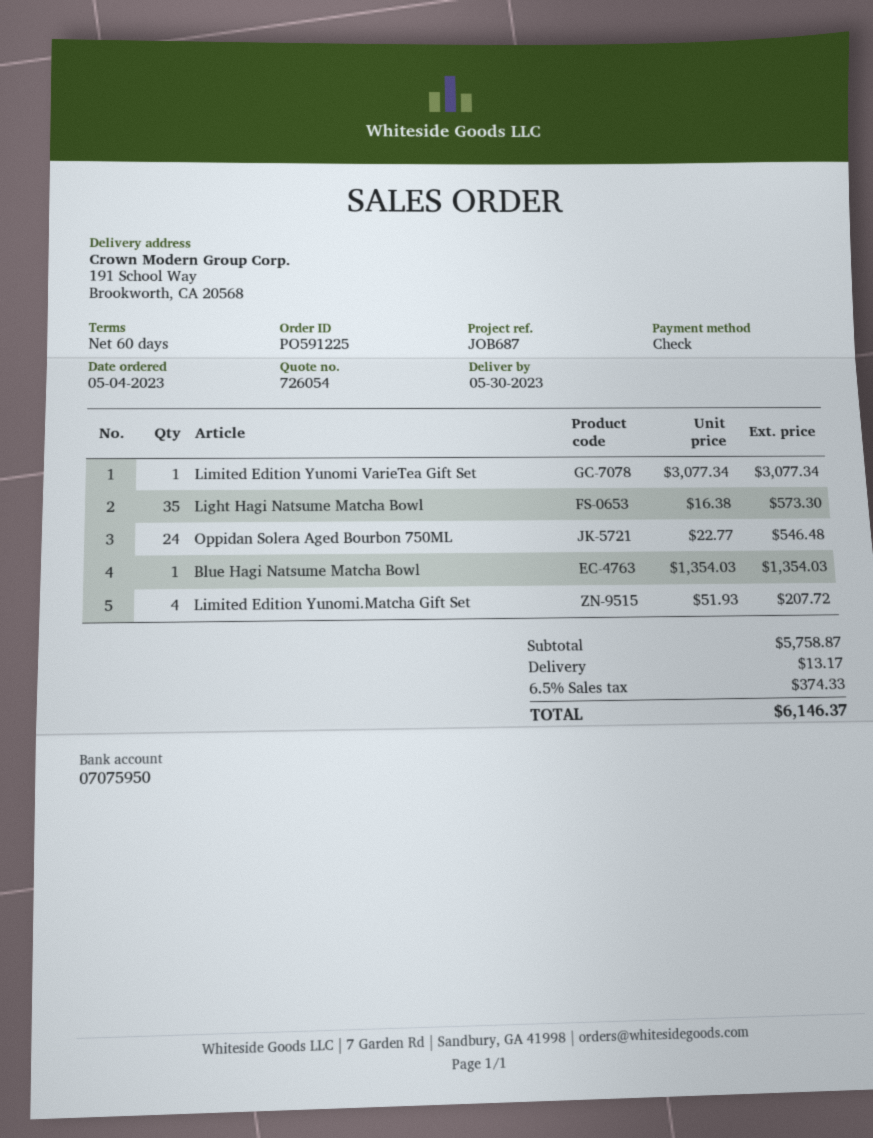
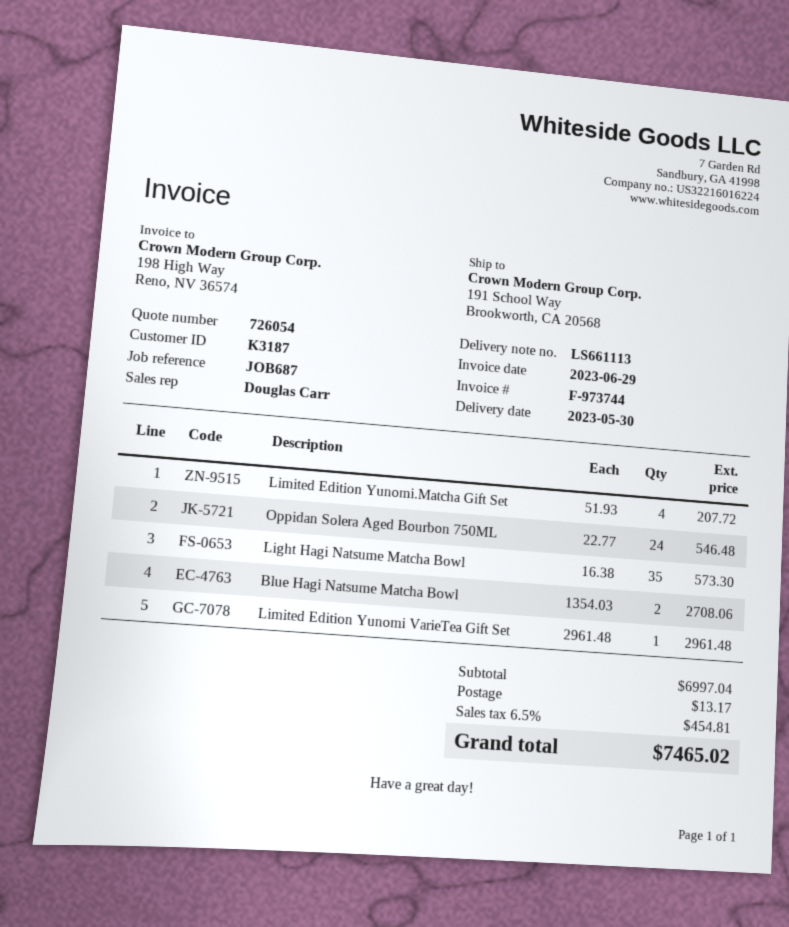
Limited Edition Yunomi VarieTea Gift Set: 1 x 3077.34 = 3077.34 -> 1 x 2961.48 = 2961.48
Blue Hagi Natsume Matcha Bowl: 1 x 1354.03 = 1354.03 -> 2 x 1354.03 = 2708.06
subtotal: 5758.87 -> 6997.04
tax: 6.5% = 374.33 -> 6.5% = 454.81
total: 6146.37 -> 7465.02

